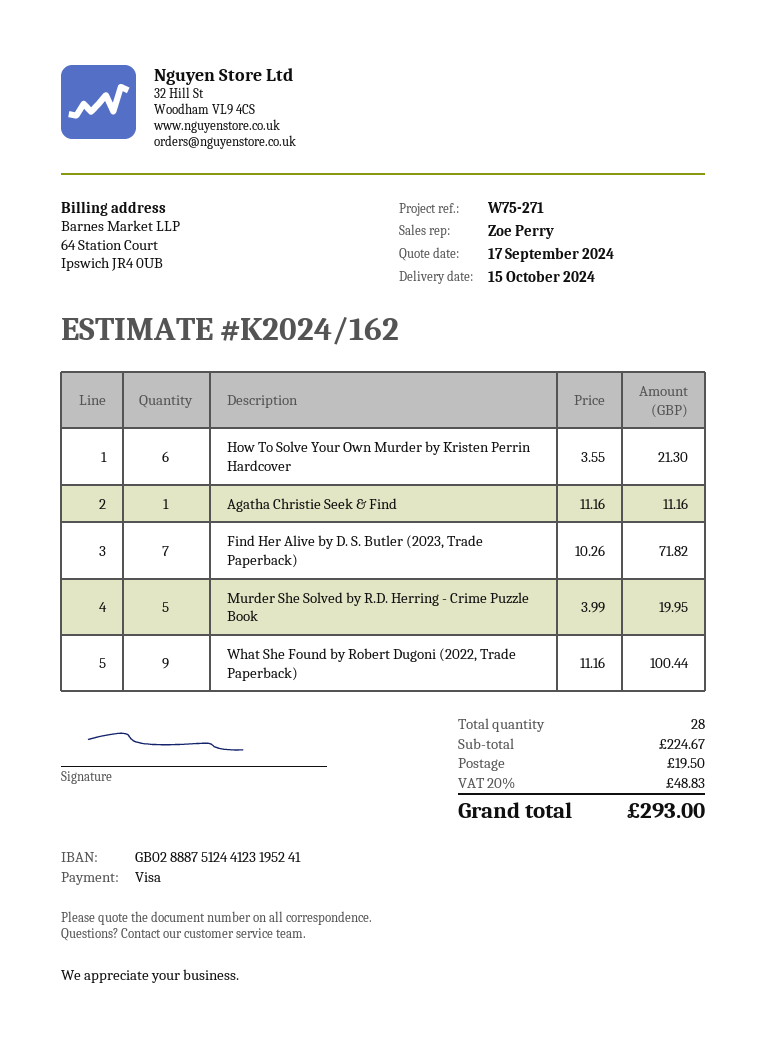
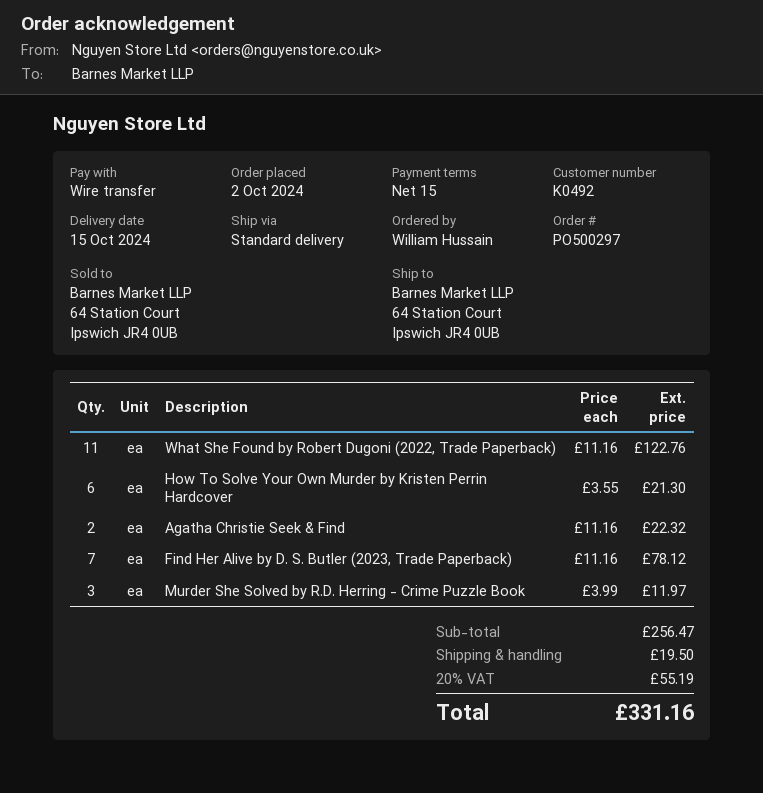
payment method: Visa -> bank transfer
Agatha Christie Seek & Find: 1 x 11.16 = 11.16 -> 2 x 11.16 = 22.32
Find Her Alive by D. S. Butler (2023, Trade Paperback): 7 x 10.26 = 71.82 -> 7 x 11.16 = 78.12
Murder She Solved by R.D. Herring - Crime Puzzle Book: 5 x 3.99 = 19.95 -> 3 x 3.99 = 11.97
What She Found by Robert Dugoni (2022, Trade Paperback): 9 x 11.16 = 100.44 -> 11 x 11.16 = 122.76
subtotal: 224.67 -> 256.47
tax: 20% = 48.83 -> 20% = 55.19
total: 293.00 -> 331.16

